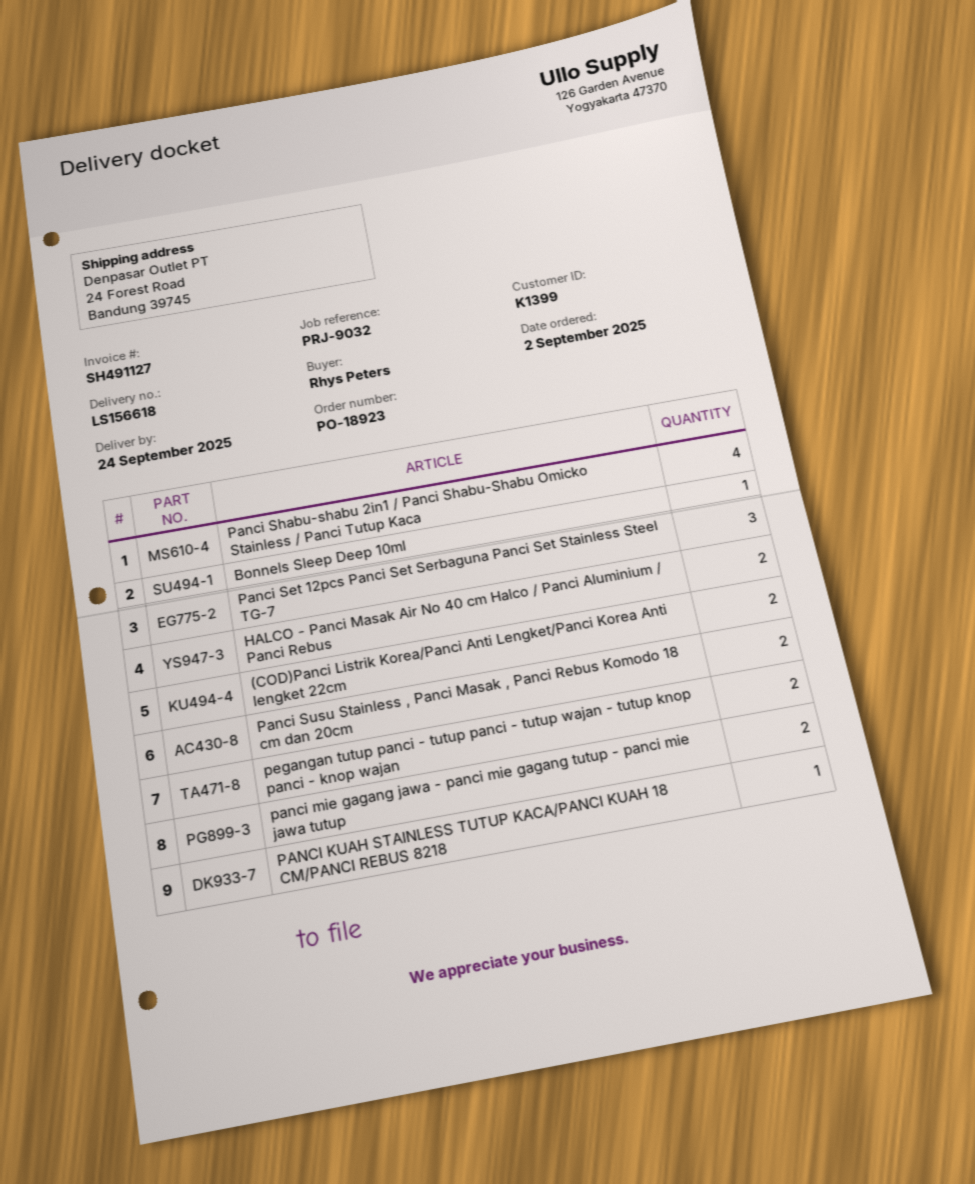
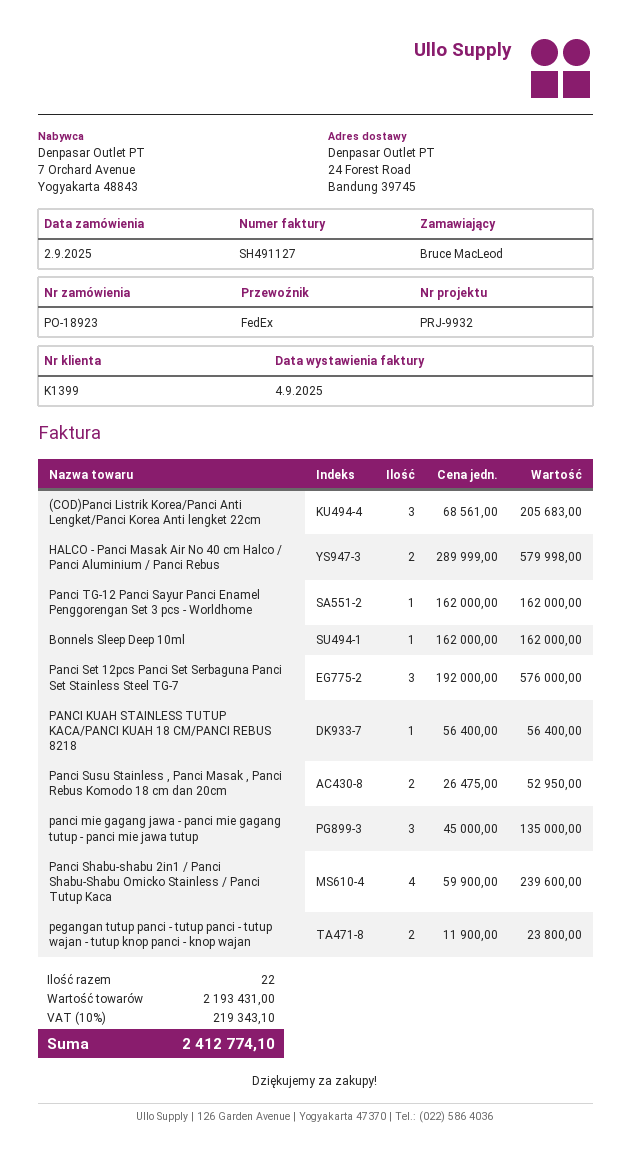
reference: PRJ-9032 -> PRJ-9932
ordered by: Rhys Peters -> Bruce MacLeod
(COD)Panci Listrik Korea/Panci Anti Lengket/Panci Korea Anti lengket 22cm: 2 -> 3
panci mie gagang jawa - panci mie gagang tutup - panci mie jawa tutup: 2 -> 3
Panci TG-12 Panci Sayur Panci Enamel Penggorengan Set 3 pcs - Worldhome: none -> 1

